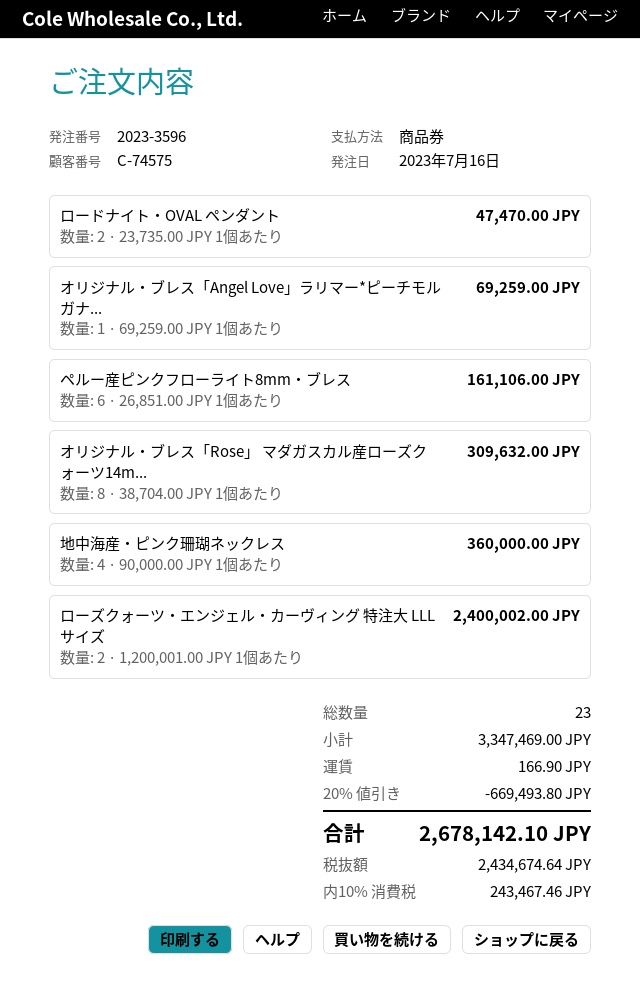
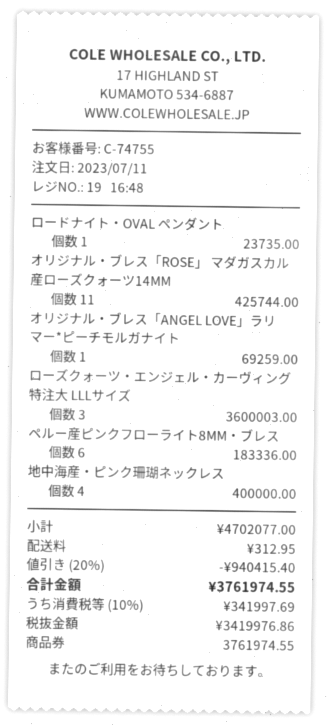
order date: 2023-07-16 -> 2023-07-11
customer number: C-74575 -> C-74755
ロードナイト・OVAL ペンダント: 2 for 47470.00 -> 1 for 23735.00
ペルー産ピンクフローライト8mm・ブレス: 6 for 161106.00 -> 6 for 183336.00
オリジナル・ブレス「Rose」 マダガスカル産ローズクォーツ14m...: 8 for 309632.00 -> 11 for 425744.00
地中海産・ピンク珊瑚ネックレス: 4 for 360000.00 -> 4 for 400000.00
ローズクォーツ・エンジェル・カーヴィング 特注大 LLLサイズ: 2 for 2400002.00 -> 3 for 3600003.00
subtotal: 3347469.00 -> 4702077.00
discount: 20% = 669493.80 -> 20% = 940415.40
shipping: 166.90 -> 312.95
net: 2434674.64 -> 3419976.86
tax: 10% = 243467.46 -> 10% = 341997.69
total: 2678142.10 -> 3761974.55

